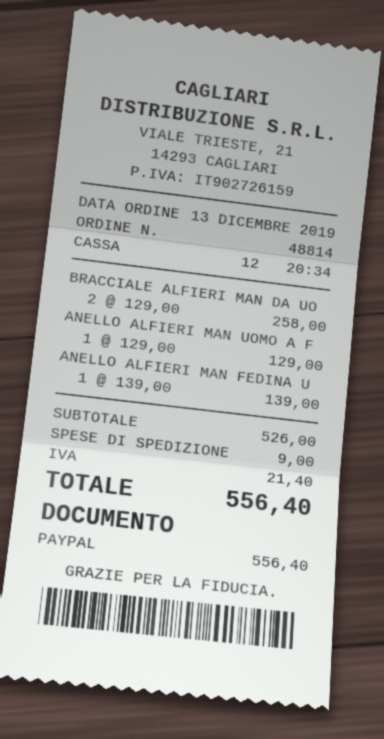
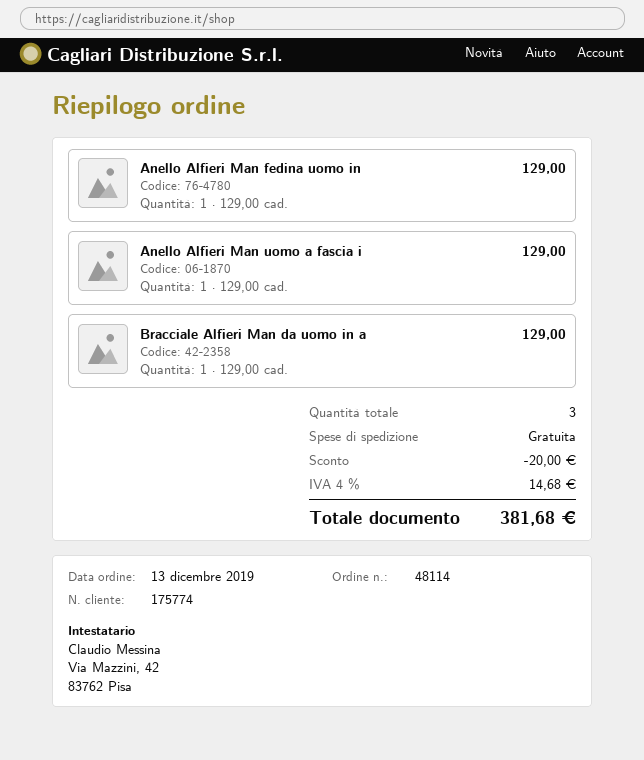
order number: 48814 -> 48114
BRACCIALE ALFIERI MAN DA UO: 2 x 129.00 = 258.00 -> 1 x 129.00 = 129.00
ANELLO ALFIERI MAN FEDINA U: 1 x 139.00 = 139.00 -> 1 x 129.00 = 129.00
discount: none -> 20.00
shipping: 9.00 -> 0.00
tax: 21.40 -> 14.68
total: 556.40 -> 381.68

